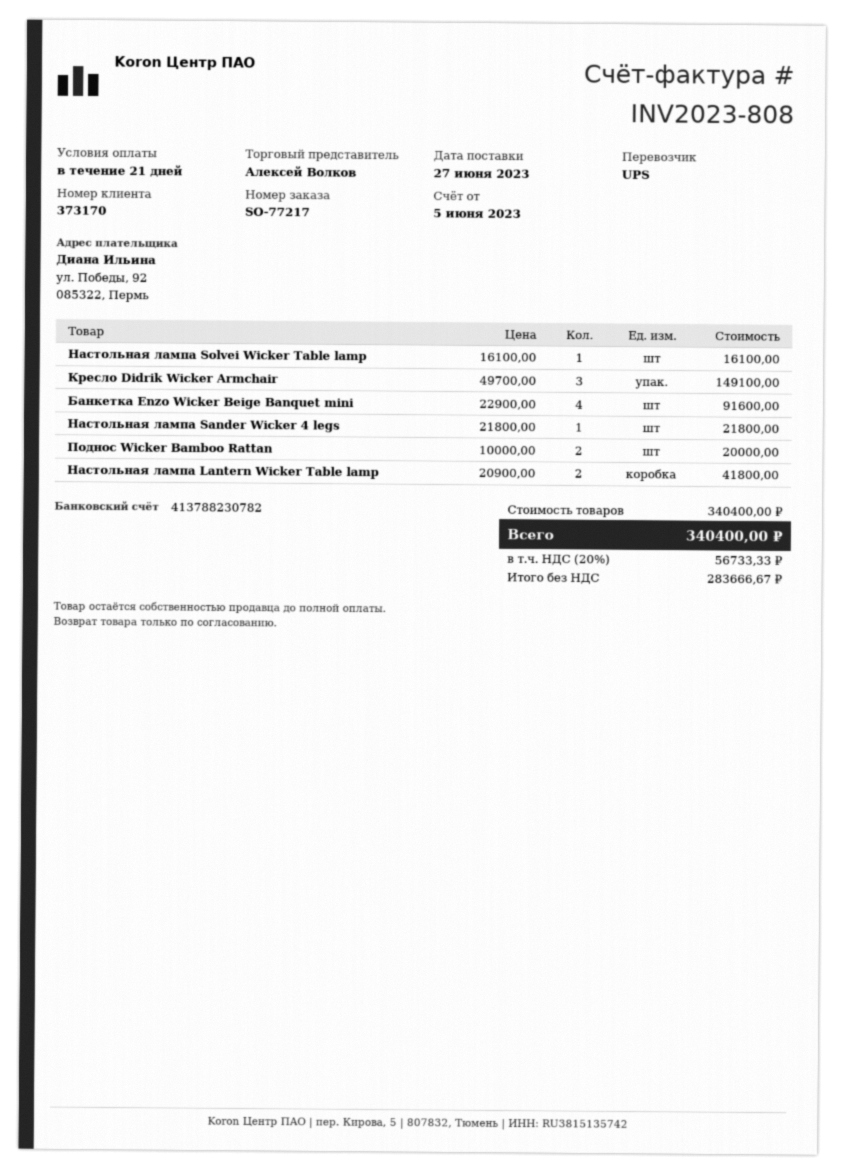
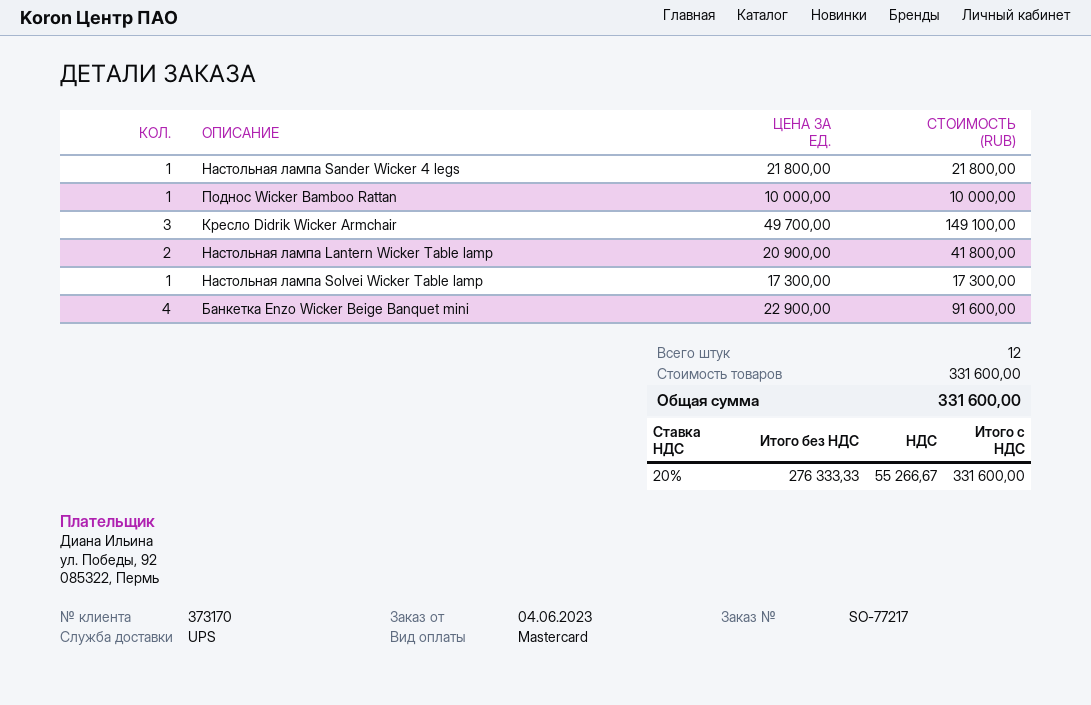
Настольная лампа Solvei Wicker Table lamp: 1 x 16100.00 = 16100.00 -> 1 x 17300.00 = 17300.00
Поднос Wicker Bamboo Rattan: 2 x 10000.00 = 20000.00 -> 1 x 10000.00 = 10000.00
subtotal: 340400.00 -> 331600.00
net: 283666.67 -> 276333.33
tax: 20% = 56733.33 -> 20% = 55266.67
total: 340400.00 -> 331600.00

